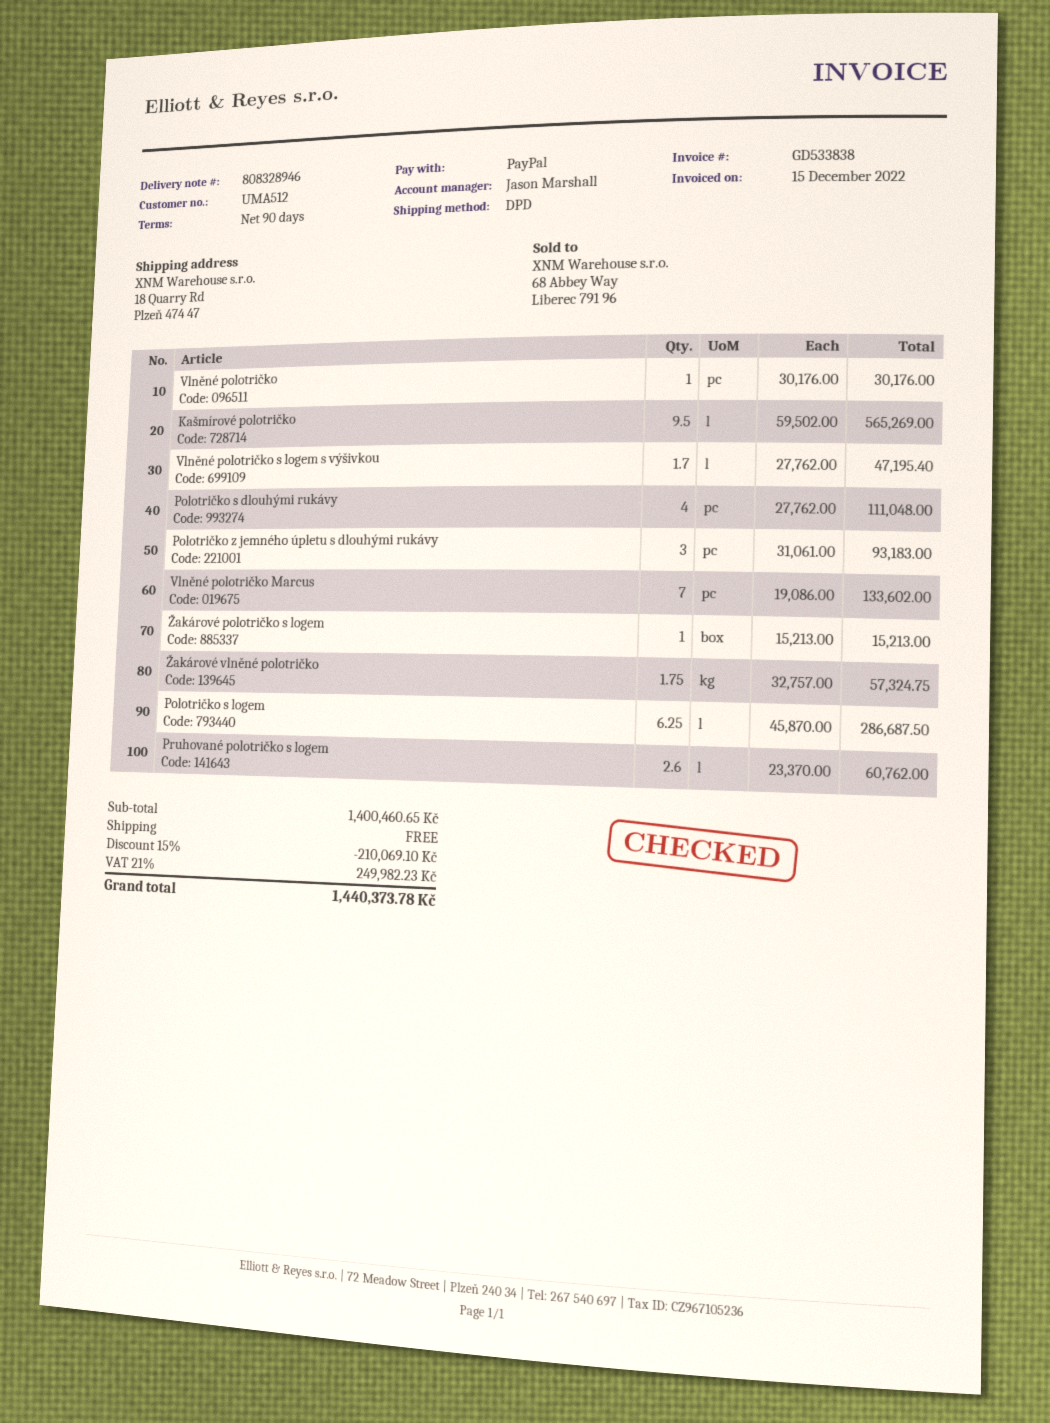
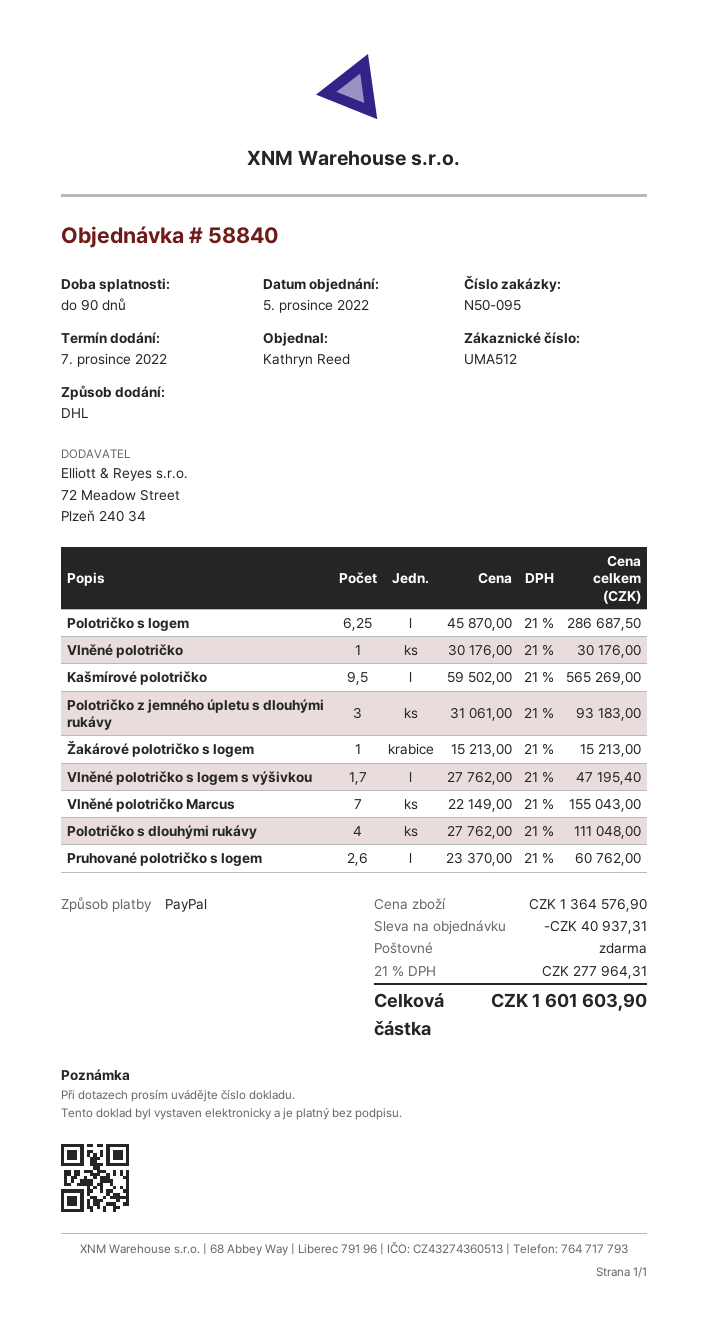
shipping method: DPD -> DHL
Vlněné polotričko Marcus: 7 x 19086.00 = 133602.00 -> 7 x 22149.00 = 155043.00
Žakárové vlněné polotričko: 1.75 x 32757.00 = 57324.75 -> none
subtotal: 1400460.65 -> 1364576.90
discount: 210069.10 -> 40937.31
tax: 21% = 249982.23 -> 21% = 277964.31
total: 1440373.78 -> 1601603.90

